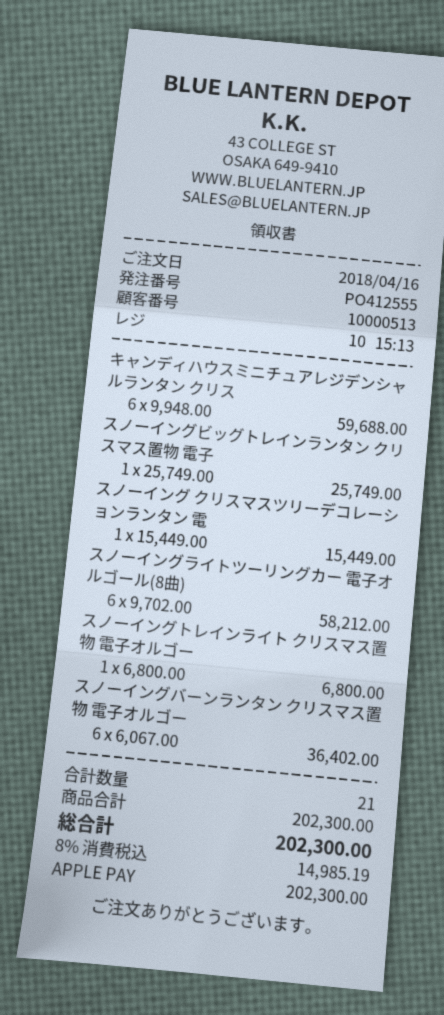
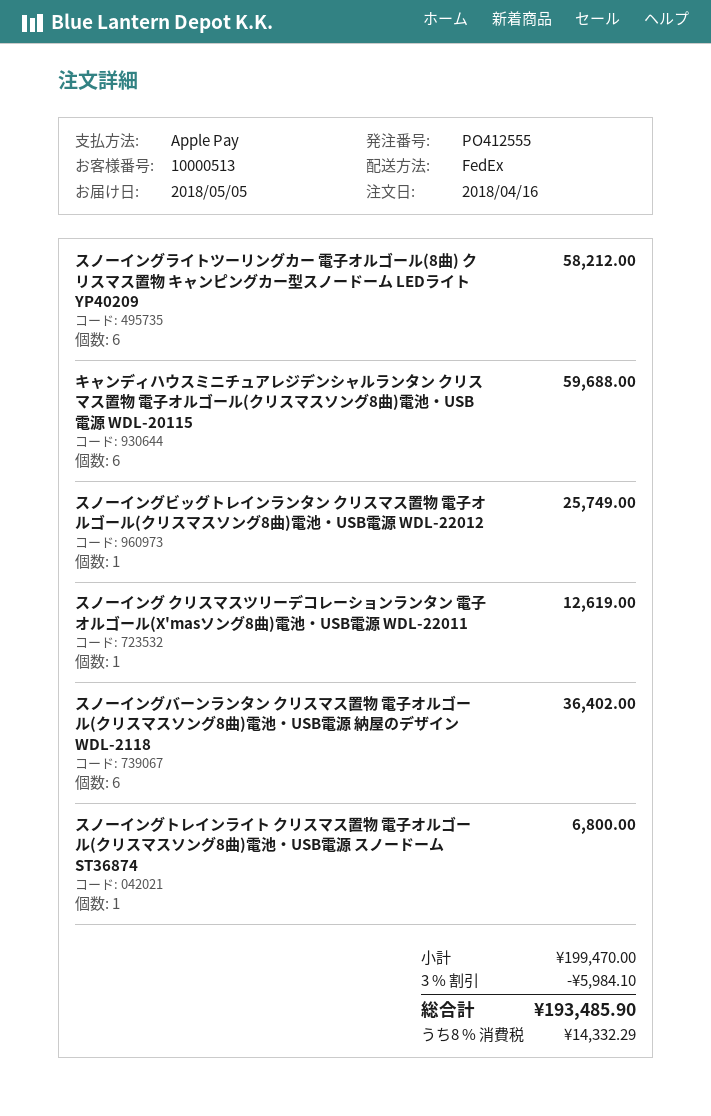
スノーイング クリスマスツリーデコレーションランタン 電: 1 for 15449.00 -> 1 for 12619.00
subtotal: 202300.00 -> 199470.00
discount: none -> 3% = 5984.10
tax: 8% = 14985.19 -> 8% = 14332.29
total: 202300.00 -> 193485.90

